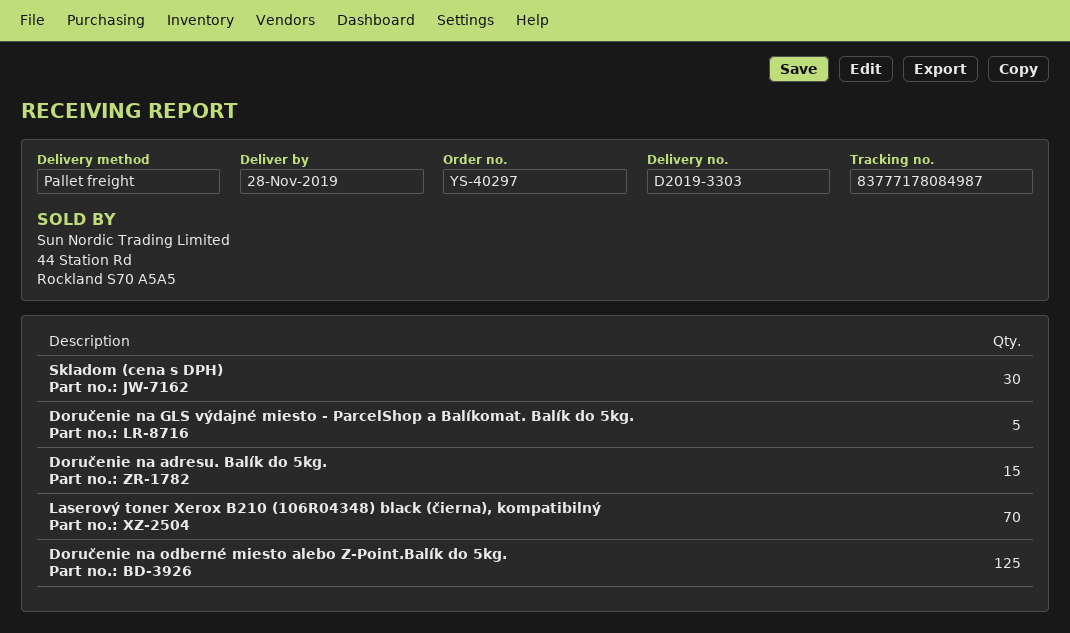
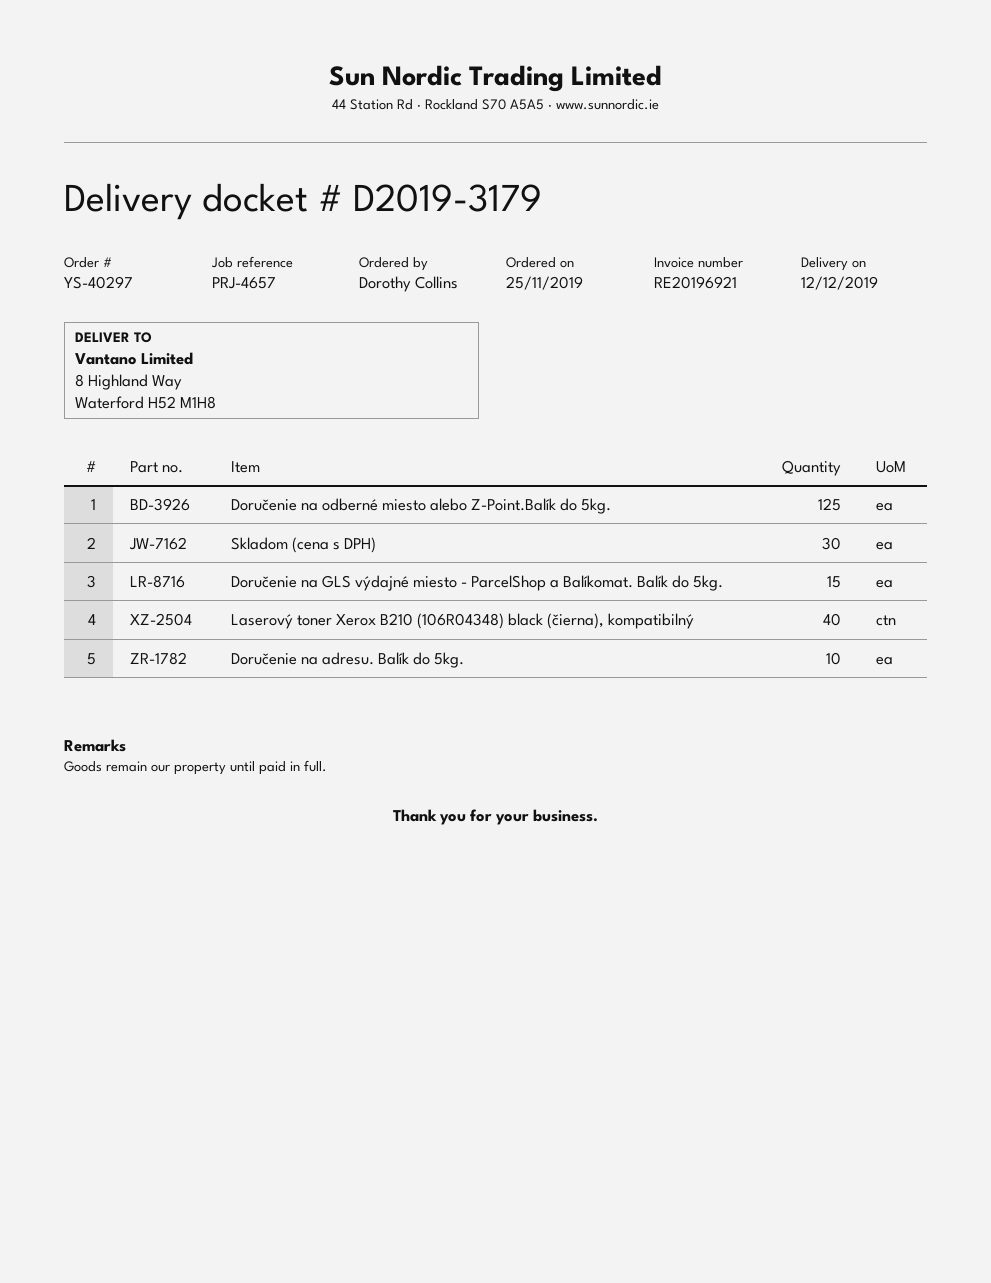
delivery note number: D2019-3303 -> D2019-3179
delivery date: 2019-11-28 -> 2019-12-12
Doručenie na GLS výdajné miesto - ParcelShop a Balíkomat. Balík do 5kg.: 5 -> 15
Doručenie na adresu. Balík do 5kg.: 15 -> 10
Laserový toner Xerox B210 (106R04348) black (čierna), kompatibilný: 70 -> 40

